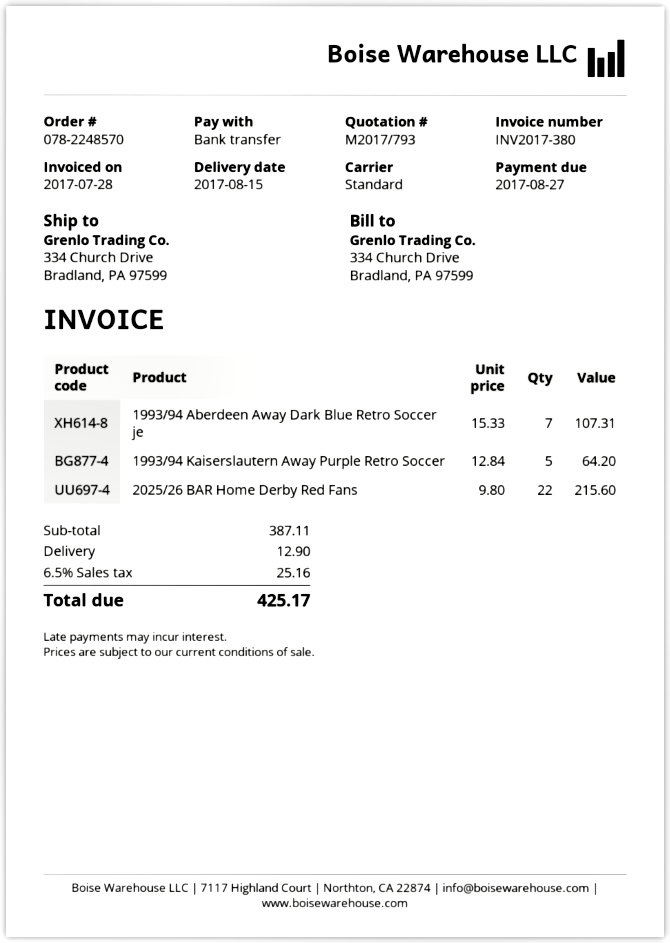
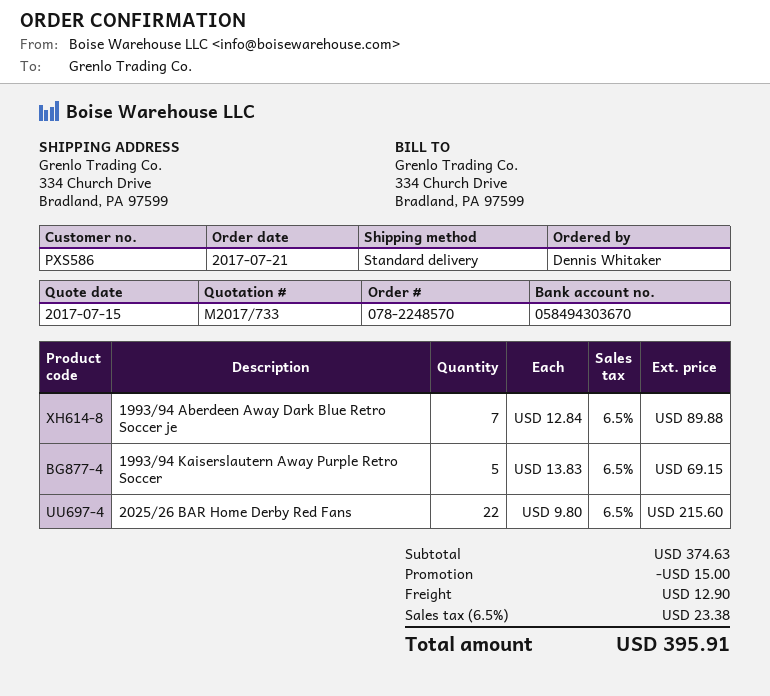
quote number: M2017/793 -> M2017/733
1993/94 Aberdeen Away Dark Blue Retro Soccer je: 7 x 15.33 = 107.31 -> 7 x 12.84 = 89.88
1993/94 Kaiserslautern Away Purple Retro Soccer: 5 x 12.84 = 64.20 -> 5 x 13.83 = 69.15
subtotal: 387.11 -> 374.63
discount: none -> 15.00
tax: 6.5% = 25.16 -> 6.5% = 23.38
total: 425.17 -> 395.91

